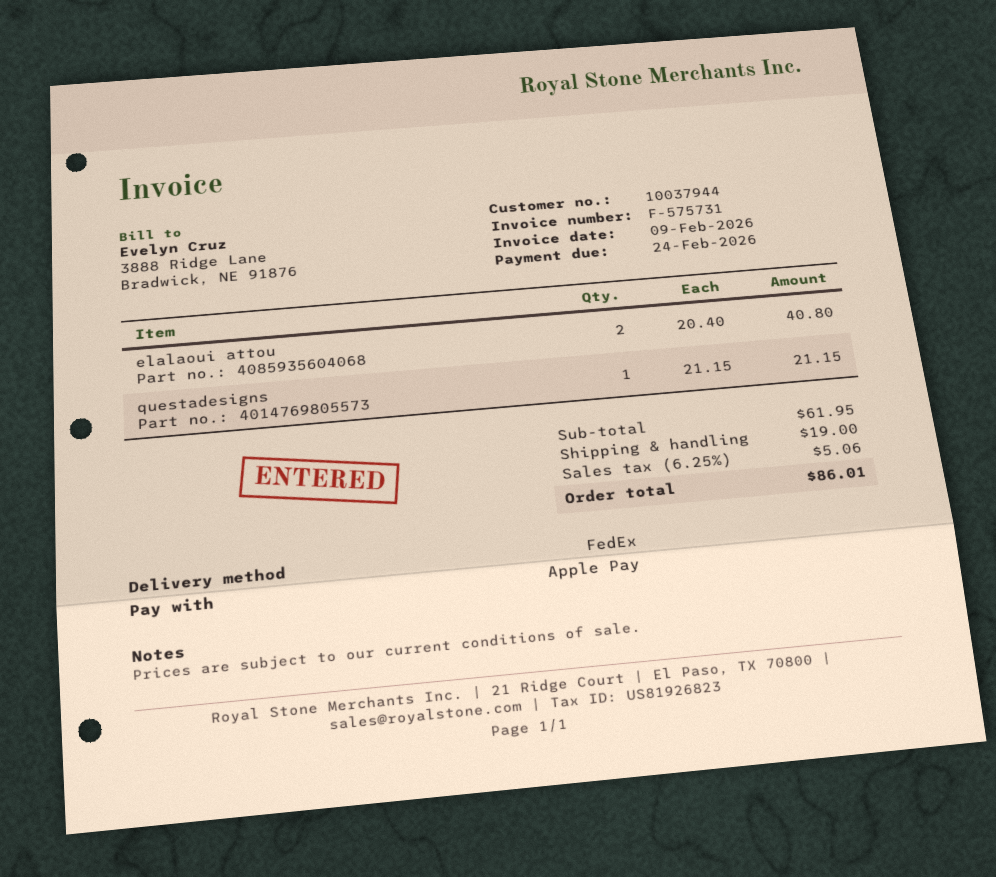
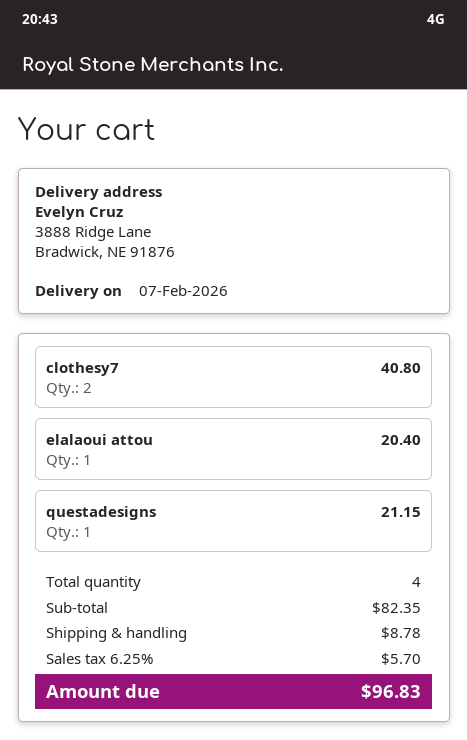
elalaoui attou: 2 for 40.80 -> 1 for 20.40
clothesy7: none -> 2 for 40.80
subtotal: 61.95 -> 82.35
shipping: 19.00 -> 8.78
tax: 6.25% = 5.06 -> 6.25% = 5.70
total: 86.01 -> 96.83

